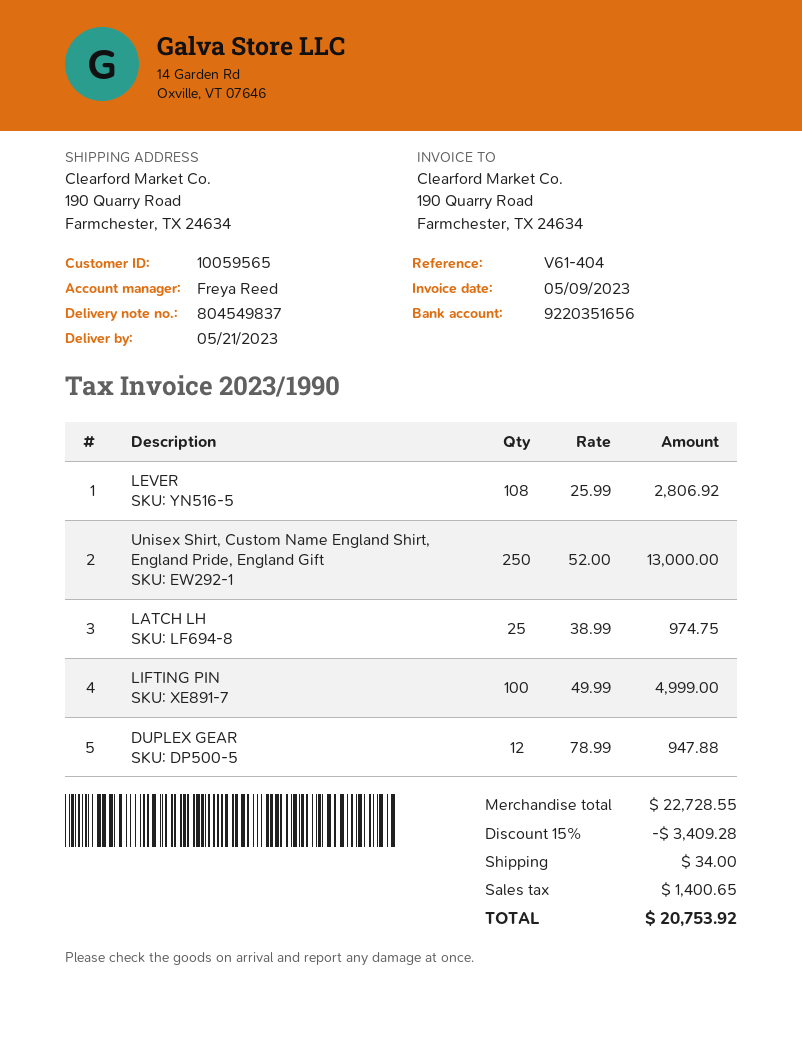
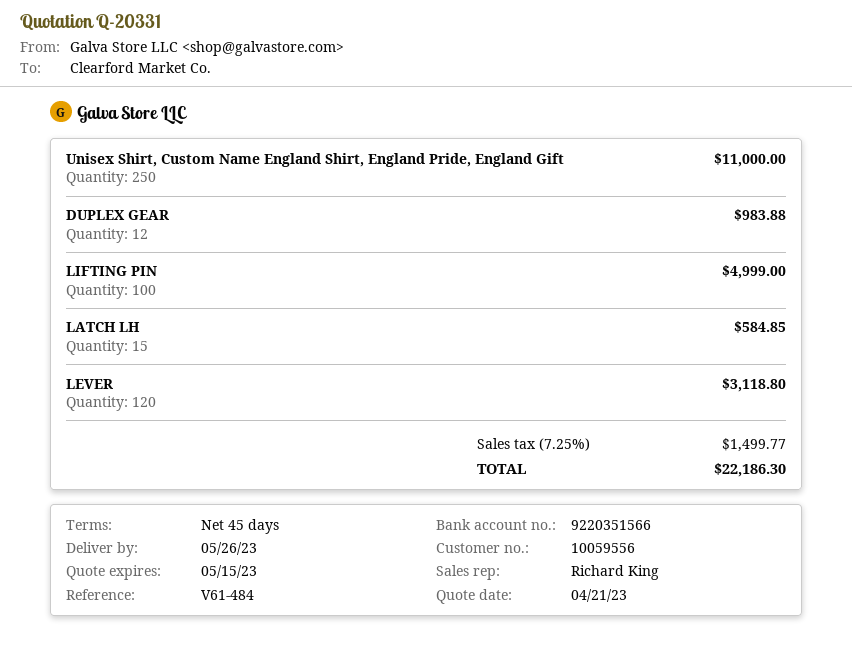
delivery date: 2023-05-21 -> 2023-05-26
customer number: 10059565 -> 10059556
reference: V61-404 -> V61-484
sales rep: Freya Reed -> Richard King
bank account: 9220351656 -> 9220351566
LEVER: 108 for 2806.92 -> 120 for 3118.80
Unisex Shirt, Custom Name England Shirt, England Pride, England Gift: 250 for 13000.00 -> 250 for 11000.00
LATCH LH: 25 for 974.75 -> 15 for 584.85
DUPLEX GEAR: 12 for 947.88 -> 12 for 983.88
discount: 15% = 3409.28 -> none
shipping: 34.00 -> none
tax: 1400.65 -> 1499.77
total: 20753.92 -> 22186.30

